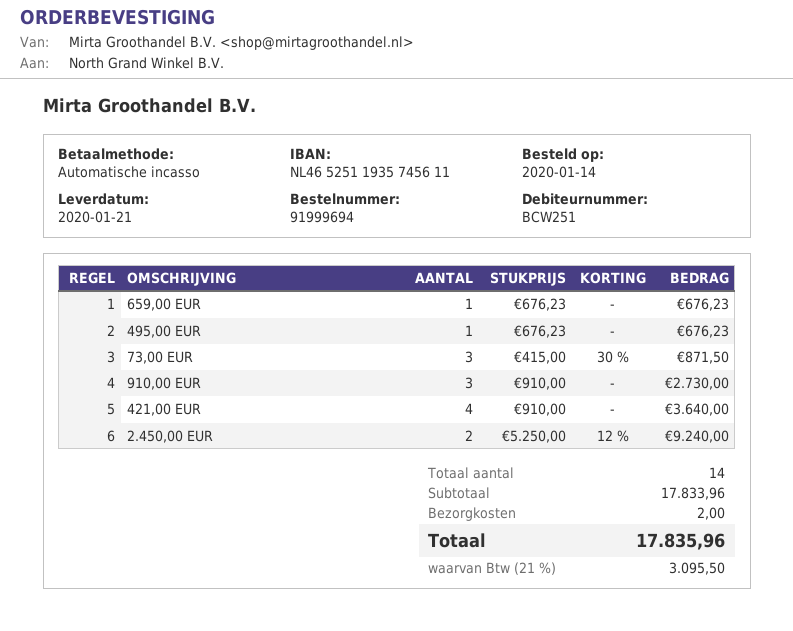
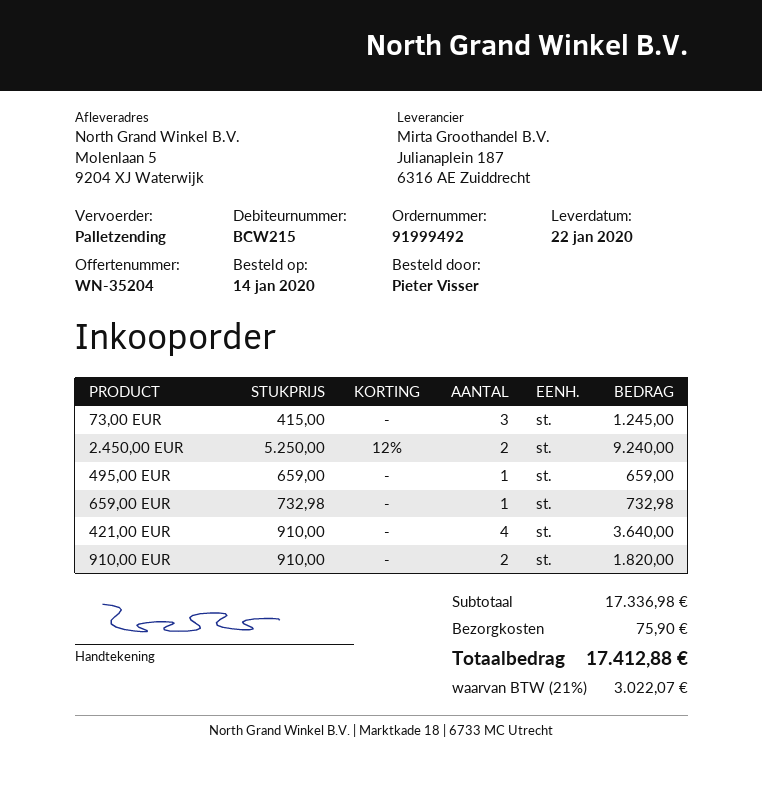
order number: 91999694 -> 91999492
delivery date: 2020-01-21 -> 2020-01-22
customer number: BCW251 -> BCW215
659,00 EUR: 1 x 676.23 = 676.23 -> 1 x 732.98 = 732.98
495,00 EUR: 1 x 676.23 = 676.23 -> 1 x 659.00 = 659.00
73,00 EUR: 3 x 415.00 - 30% = 871.50 -> 3 x 415.00 = 1245.00
910,00 EUR: 3 x 910.00 = 2730.00 -> 2 x 910.00 = 1820.00
subtotal: 17833.96 -> 17336.98
shipping: 2.00 -> 75.90
tax: 21% = 3095.50 -> 21% = 3022.07
total: 17835.96 -> 17412.88

